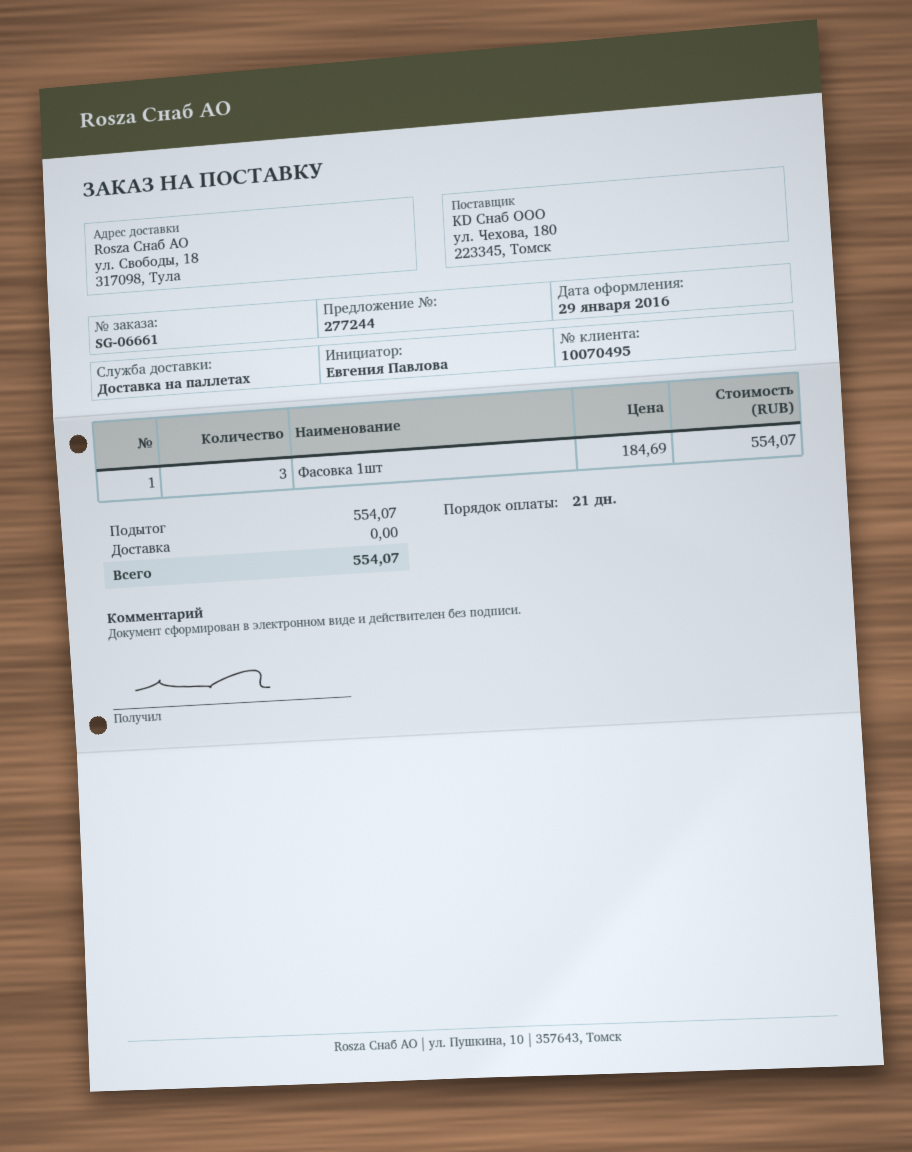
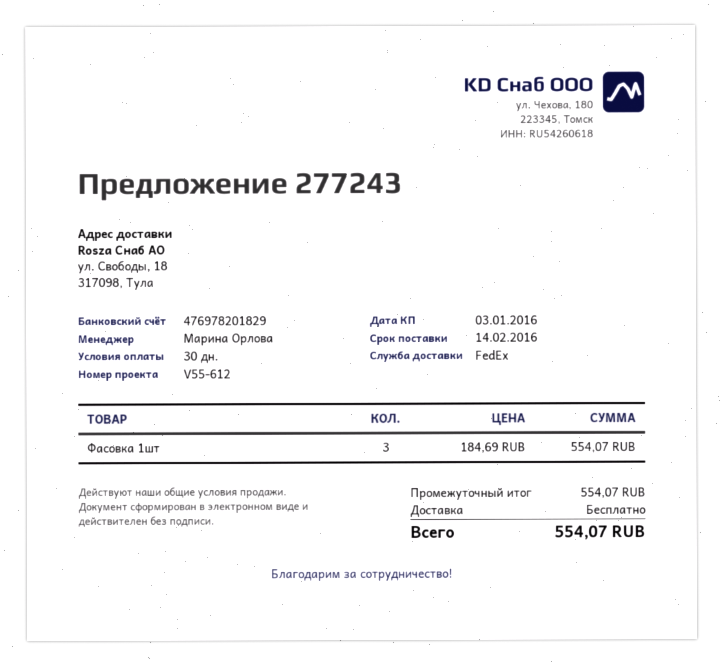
quote number: 277244 -> 277243
payment terms: 21 days -> 30 days
shipping method: pallet freight -> FedEx

